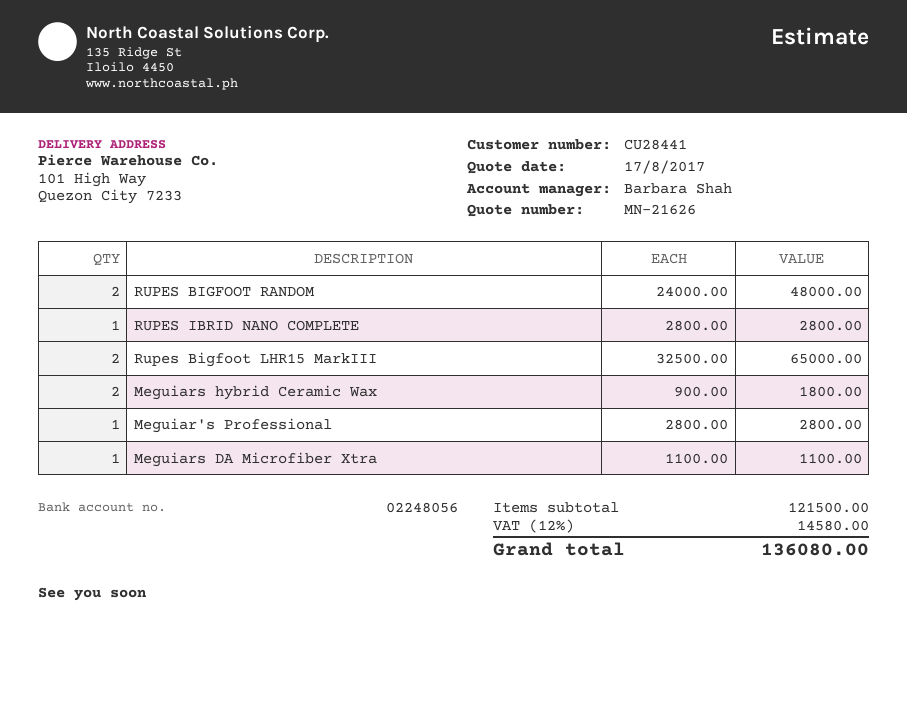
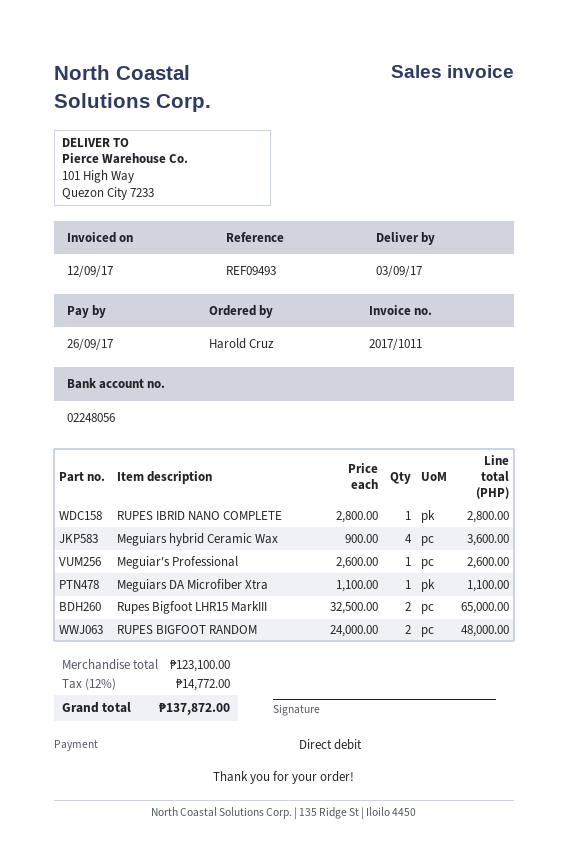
Meguiars hybrid Ceramic Wax: 2 x 900.00 = 1800.00 -> 4 x 900.00 = 3600.00
Meguiar's Professional: 1 x 2800.00 = 2800.00 -> 1 x 2600.00 = 2600.00
subtotal: 121500.00 -> 123100.00
tax: 12% = 14580.00 -> 12% = 14772.00
total: 136080.00 -> 137872.00

